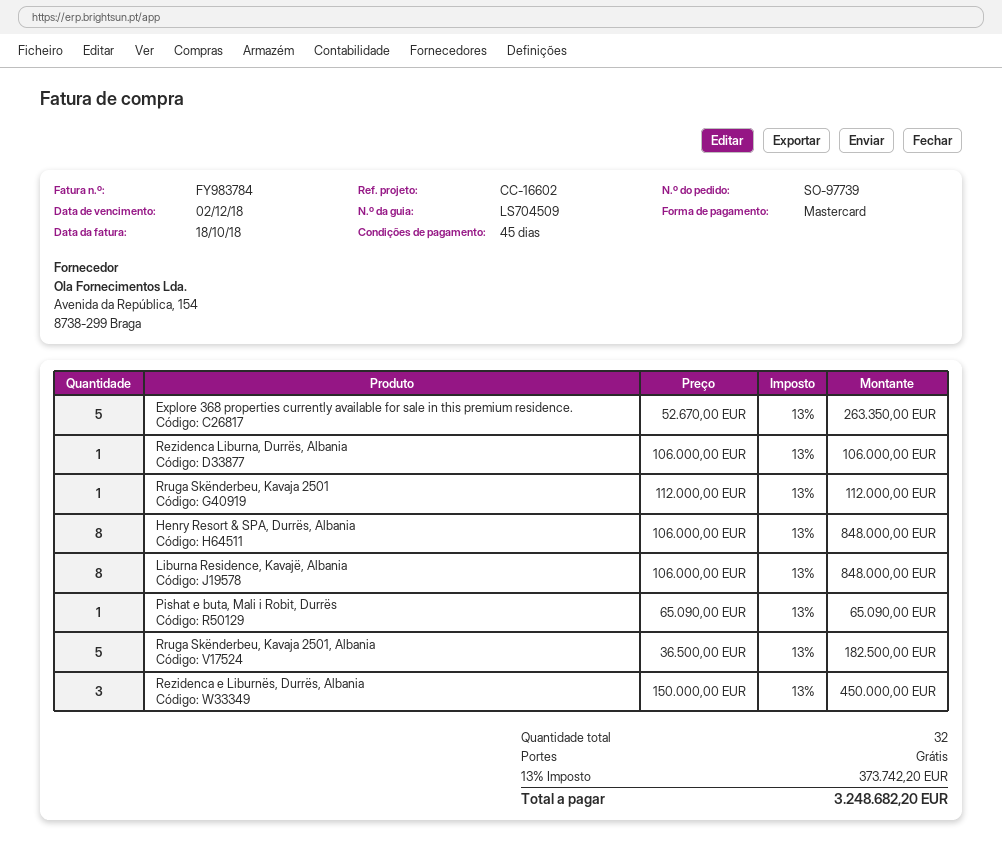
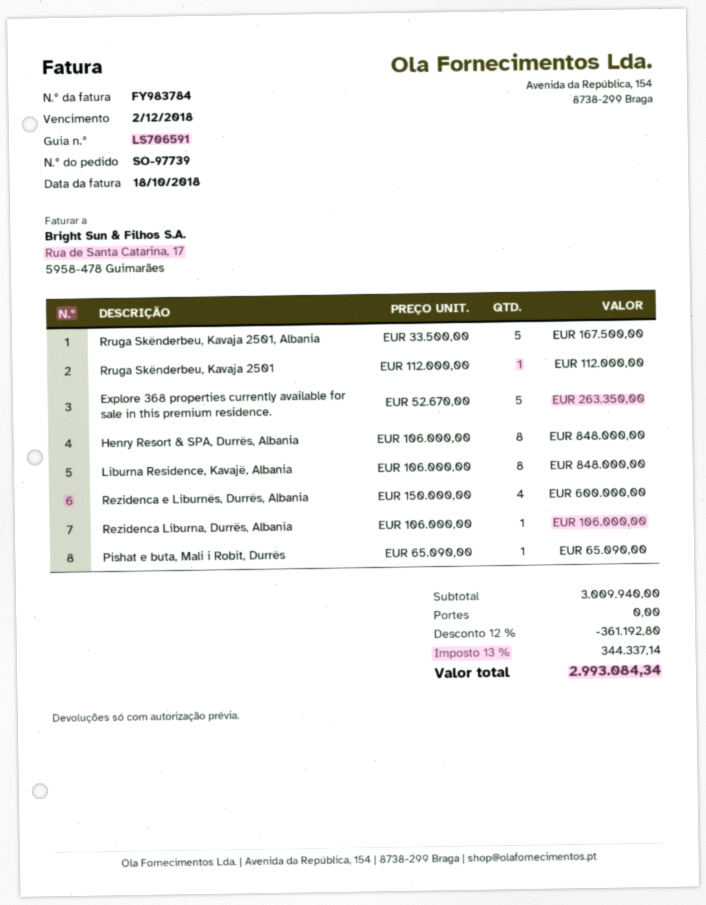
delivery note number: LS704509 -> LS706591
Rruga Skënderbeu, Kavaja 2501, Albania: 5 x 36500.00 = 182500.00 -> 5 x 33500.00 = 167500.00
Rezidenca e Liburnës, Durrës, Albania: 3 x 150000.00 = 450000.00 -> 4 x 150000.00 = 600000.00
discount: none -> 12% = 361192.80
tax: 13% = 373742.20 -> 13% = 344337.14
total: 3248682.20 -> 2993084.34

